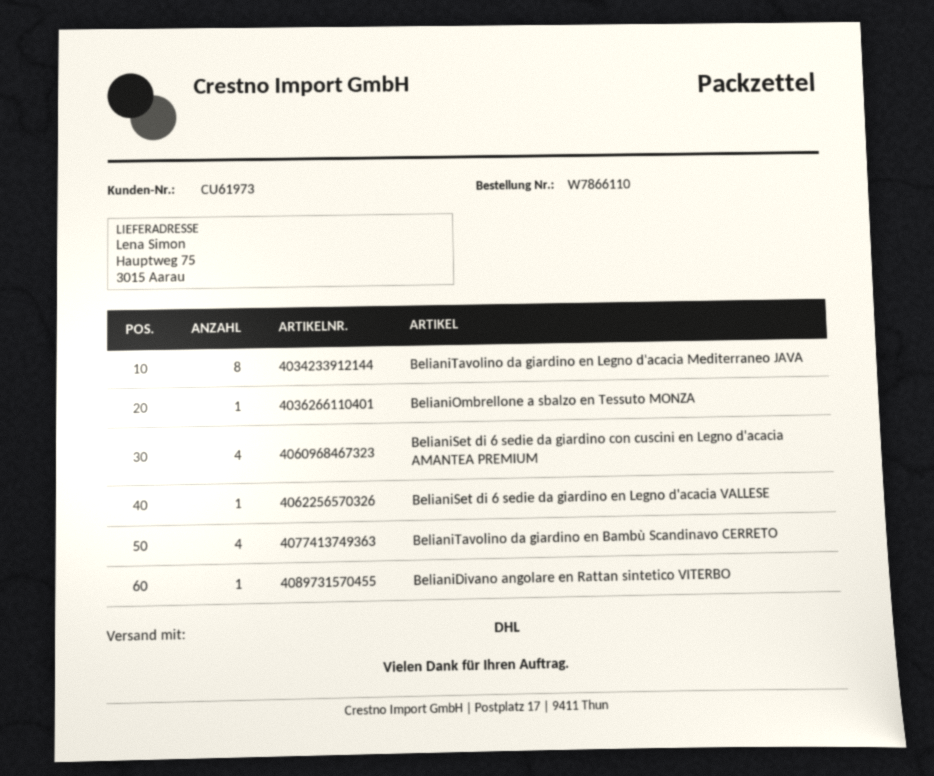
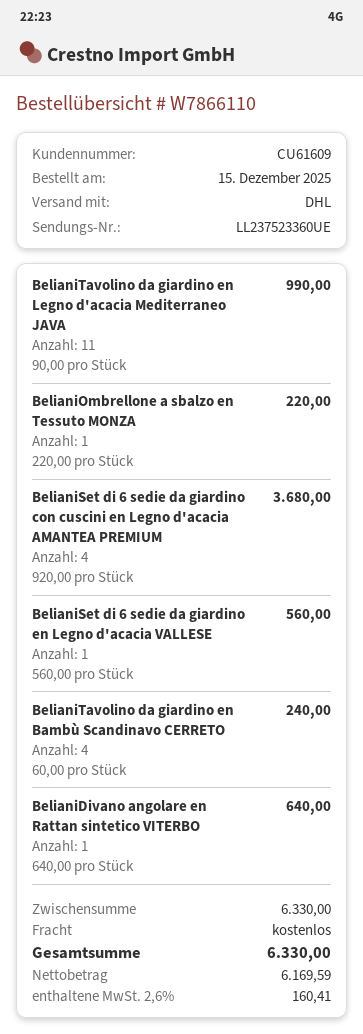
customer number: CU61973 -> CU61609
BelianiTavolino da giardino en Legno d'acacia Mediterraneo JAVA: 8 -> 11

